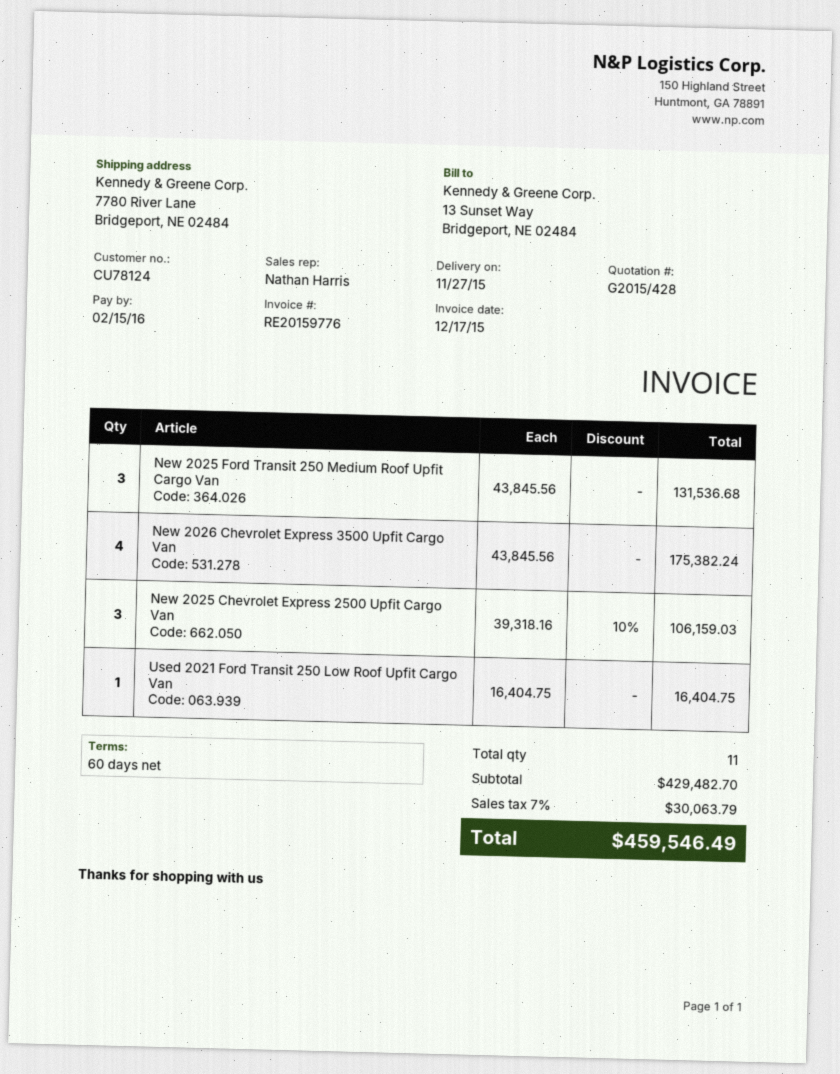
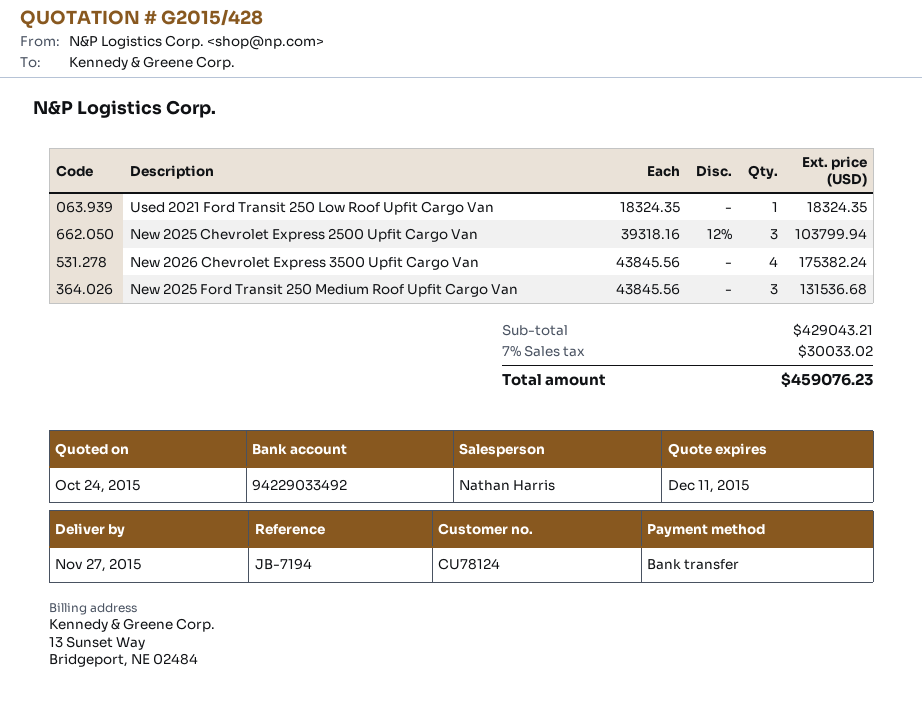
New 2025 Chevrolet Express 2500 Upfit Cargo Van: 3 x 39318.16 - 10% = 106159.03 -> 3 x 39318.16 - 12% = 103799.94
Used 2021 Ford Transit 250 Low Roof Upfit Cargo Van: 1 x 16404.75 = 16404.75 -> 1 x 18324.35 = 18324.35
subtotal: 429482.70 -> 429043.21
tax: 7% = 30063.79 -> 7% = 30033.02
total: 459546.49 -> 459076.23

